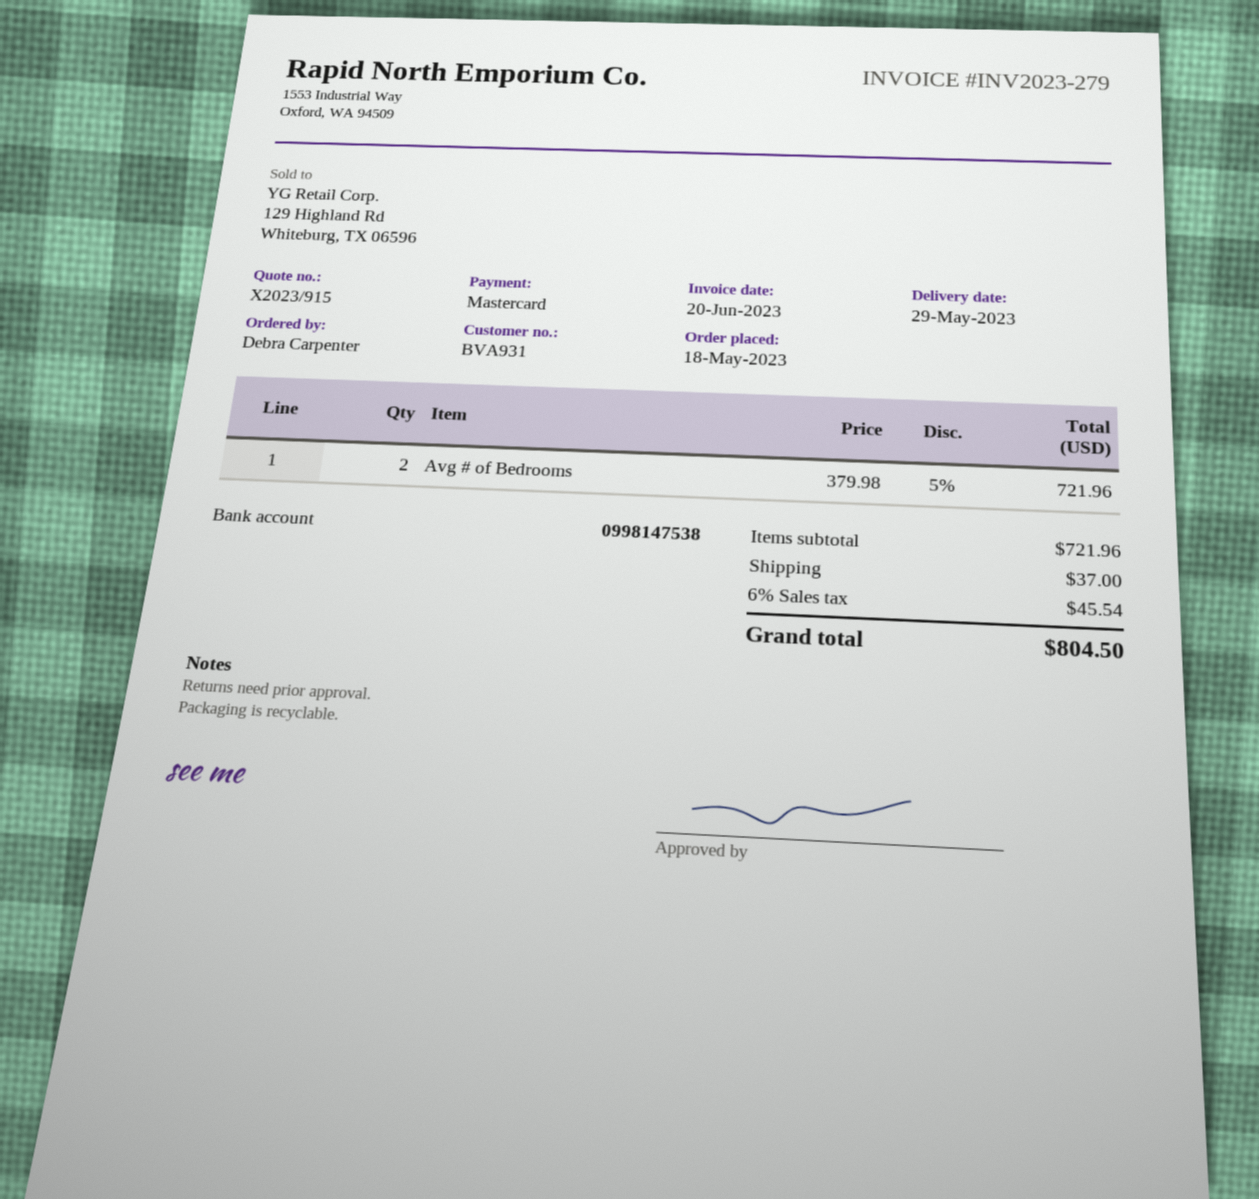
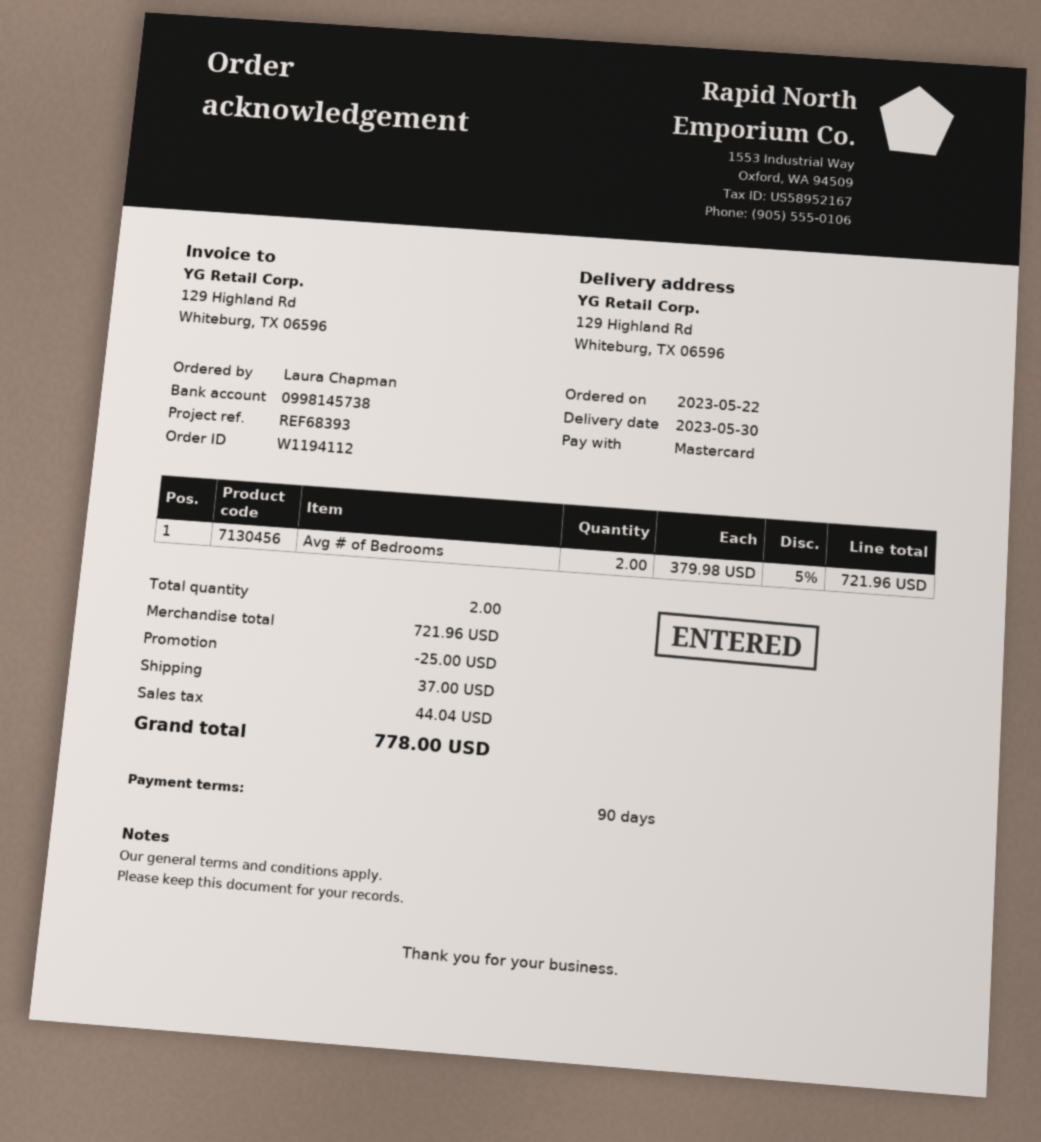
order date: 2023-05-18 -> 2023-05-22
delivery date: 2023-05-29 -> 2023-05-30
ordered by: Debra Carpenter -> Laura Chapman
bank account: 0998147538 -> 0998145738
discount: none -> 25.00
tax: 45.54 -> 44.04
total: 804.50 -> 778.00

